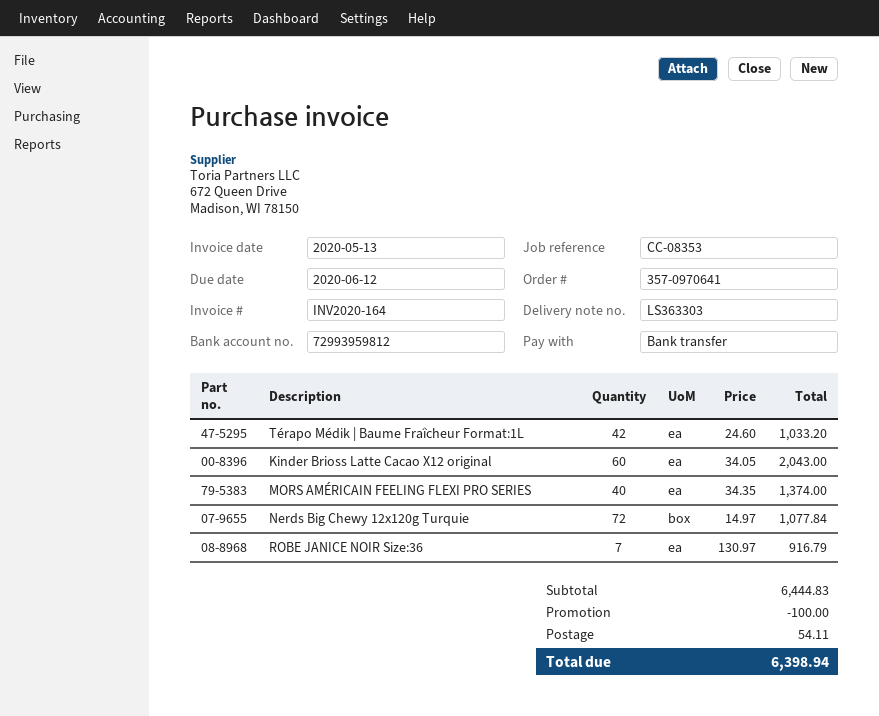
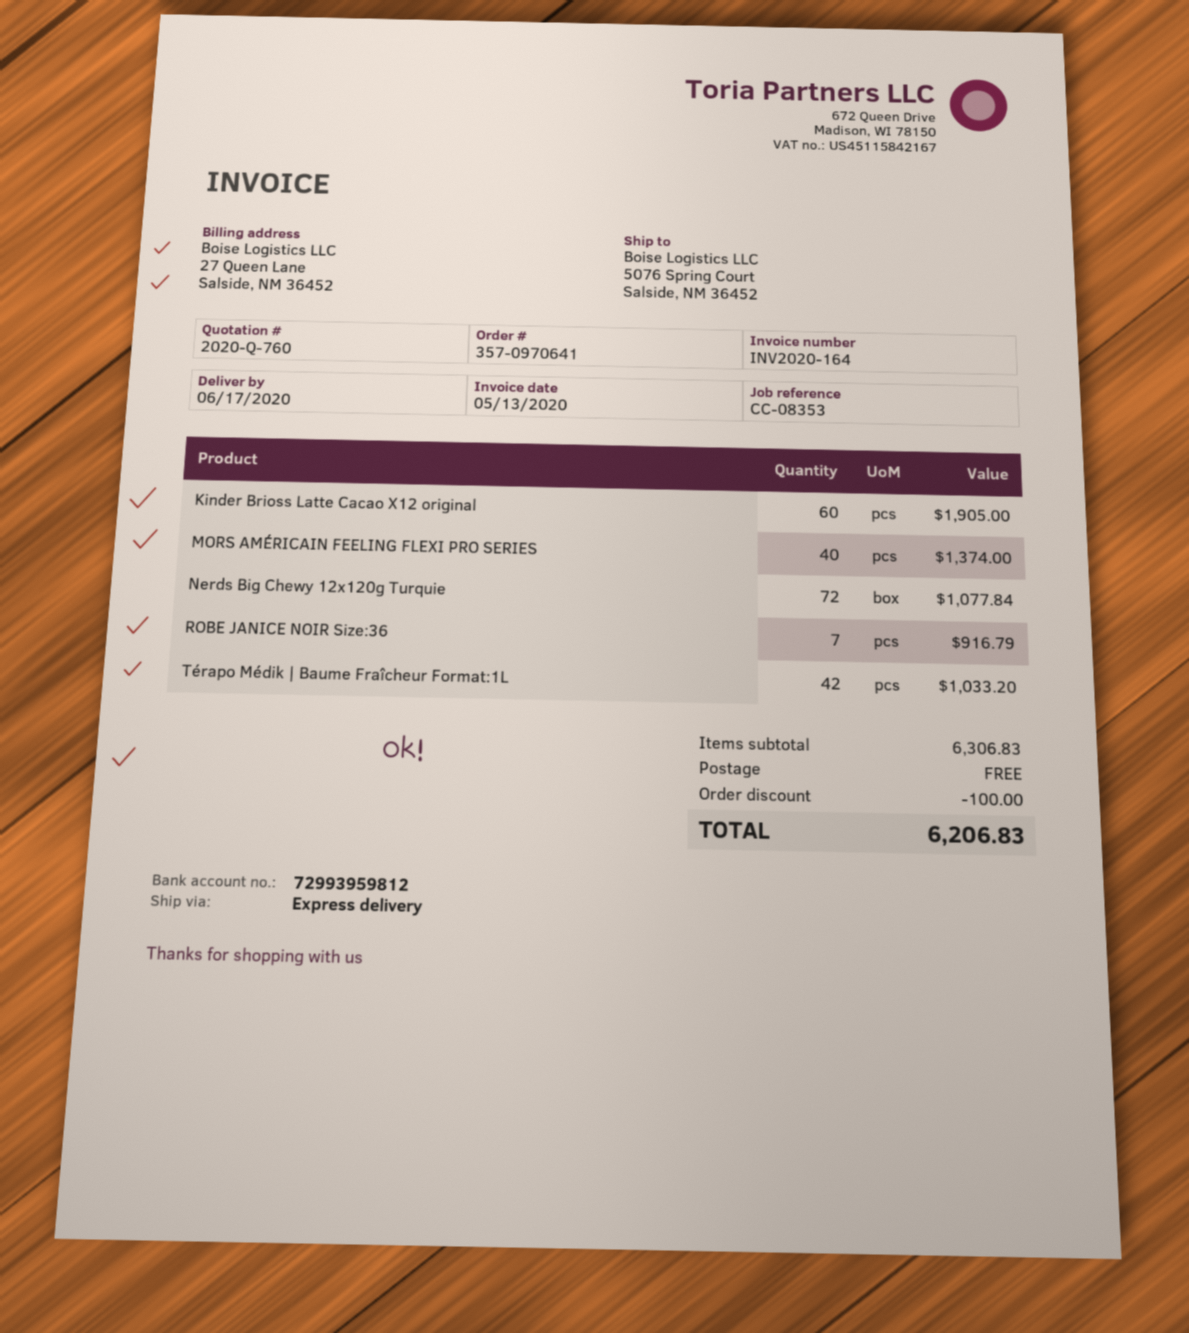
Kinder Brioss Latte Cacao X12 original: 60 for 2043.00 -> 60 for 1905.00
subtotal: 6444.83 -> 6306.83
shipping: 54.11 -> 0.00
total: 6398.94 -> 6206.83

